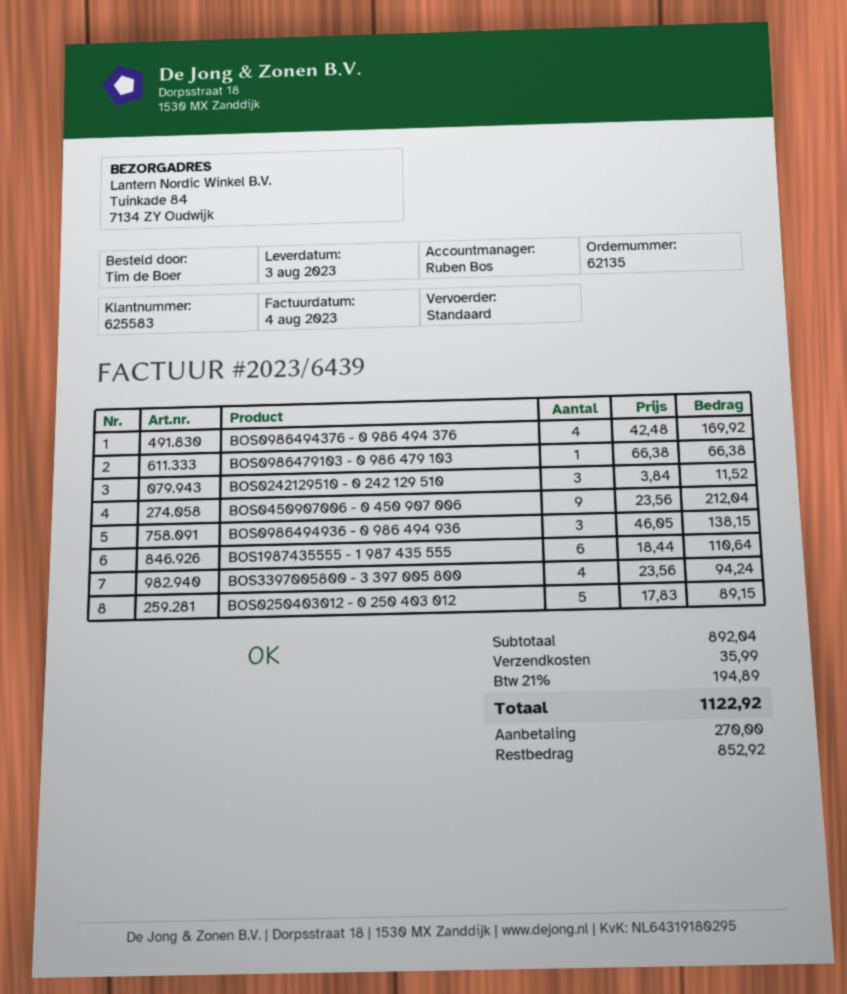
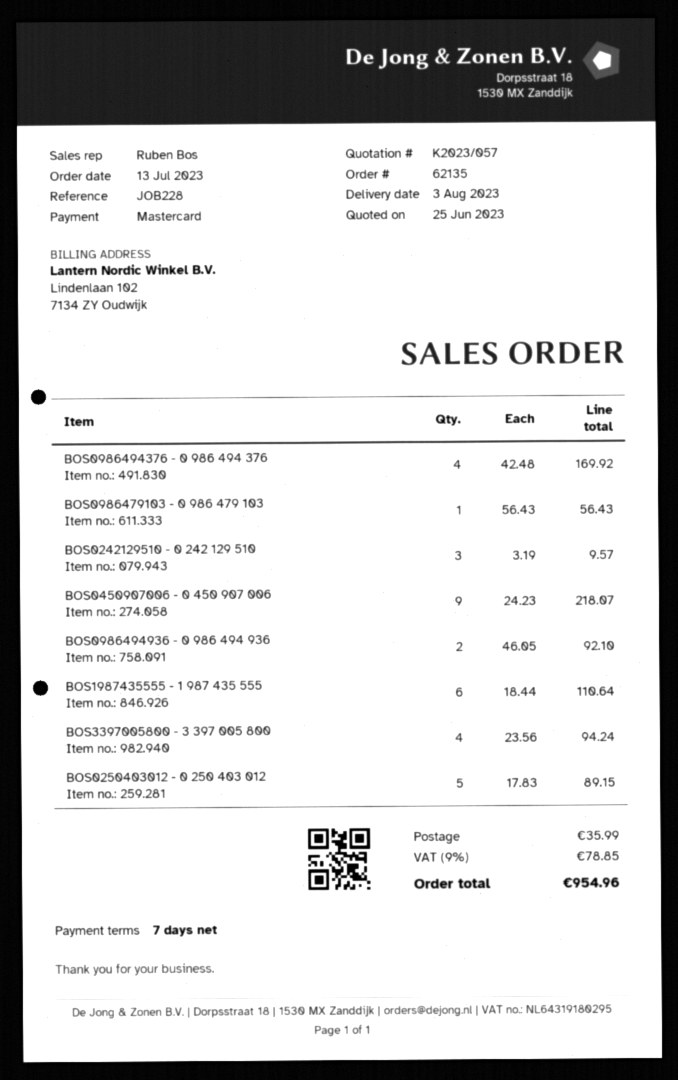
BOS0986479103 - 0 986 479 103: 1 x 66.38 = 66.38 -> 1 x 56.43 = 56.43
BOS0242129510 - 0 242 129 510: 3 x 3.84 = 11.52 -> 3 x 3.19 = 9.57
BOS0450907006 - 0 450 907 006: 9 x 23.56 = 212.04 -> 9 x 24.23 = 218.07
BOS0986494936 - 0 986 494 936: 3 x 46.05 = 138.15 -> 2 x 46.05 = 92.10
tax: 21% = 194.89 -> 9% = 78.85
total: 1122.92 -> 954.96

